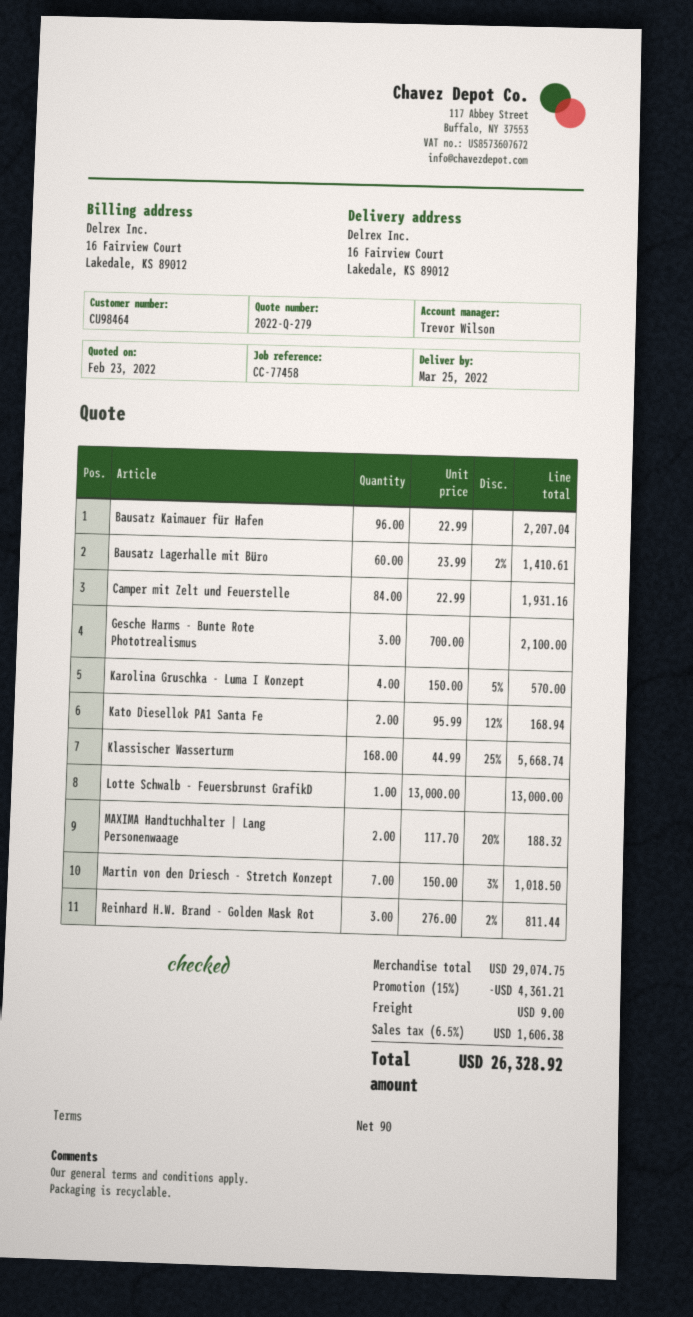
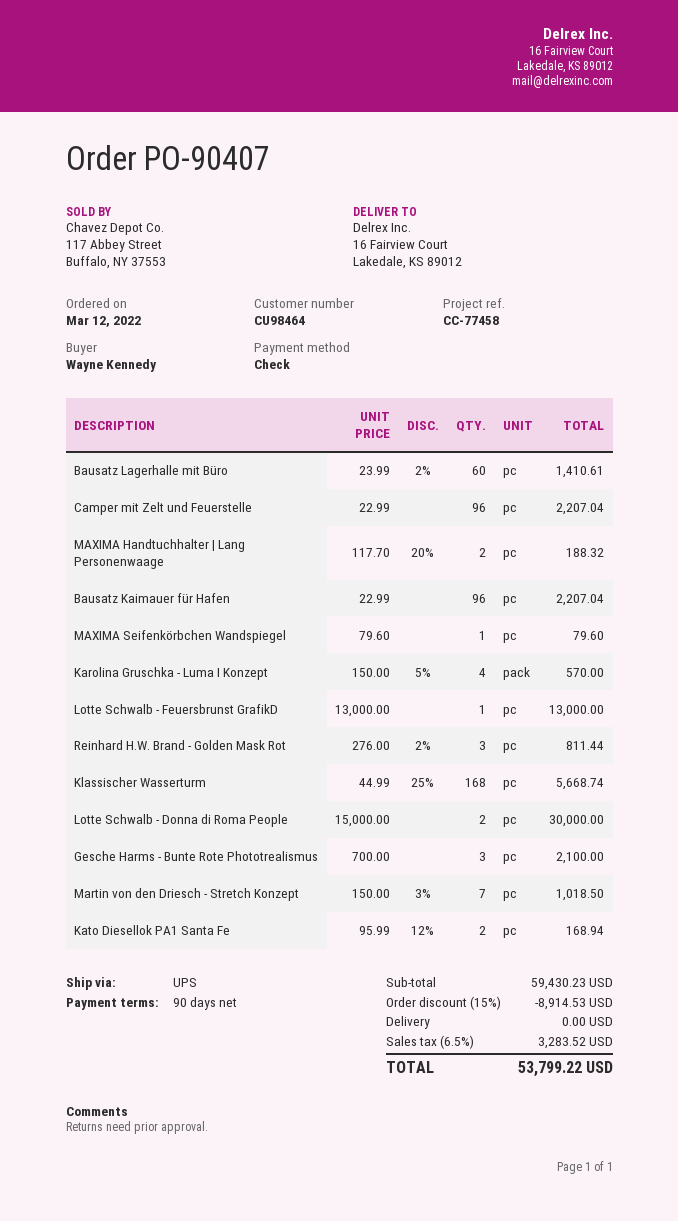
Camper mit Zelt und Feuerstelle: 84 x 22.99 = 1931.16 -> 96 x 22.99 = 2207.04
MAXIMA Seifenkörbchen Wandspiegel: none -> 1 x 79.60 = 79.60
Lotte Schwalb - Donna di Roma People: none -> 2 x 15000.00 = 30000.00
subtotal: 29074.75 -> 59430.23
discount: 15% = 4361.21 -> 15% = 8914.53
shipping: 9.00 -> 0.00
tax: 6.5% = 1606.38 -> 6.5% = 3283.52
total: 26328.92 -> 53799.22

